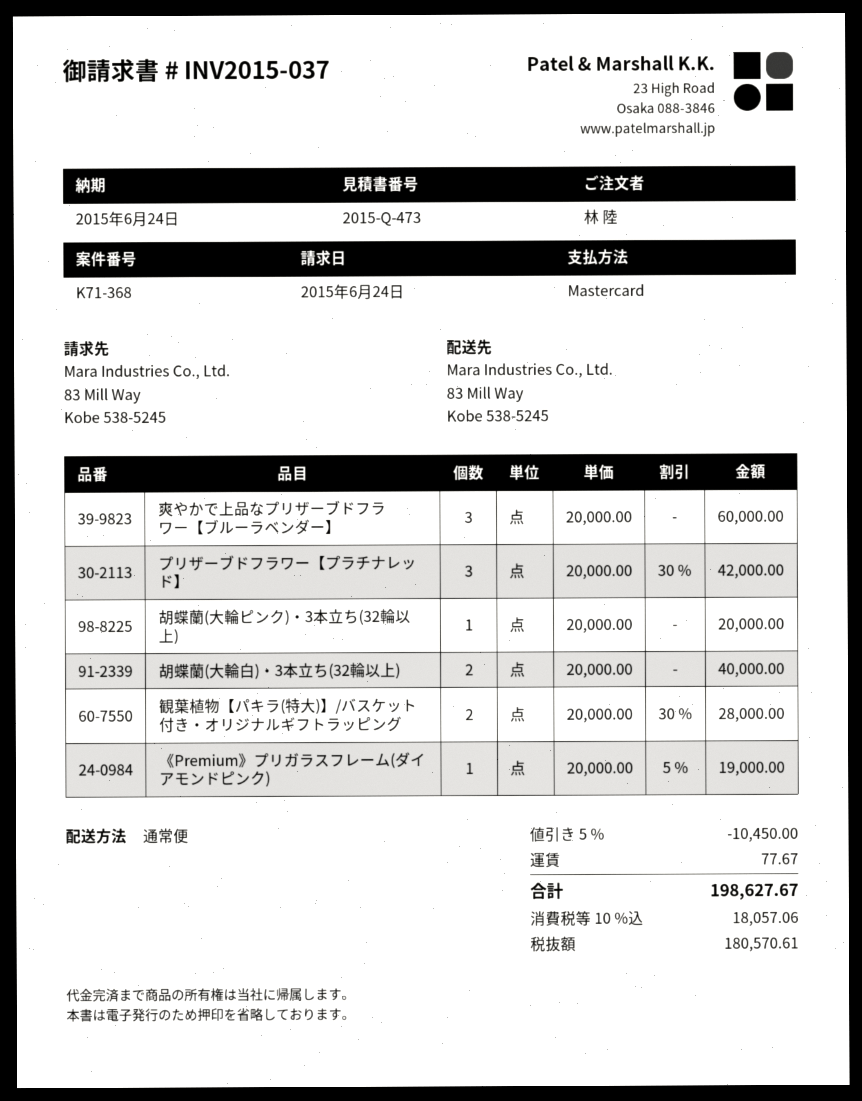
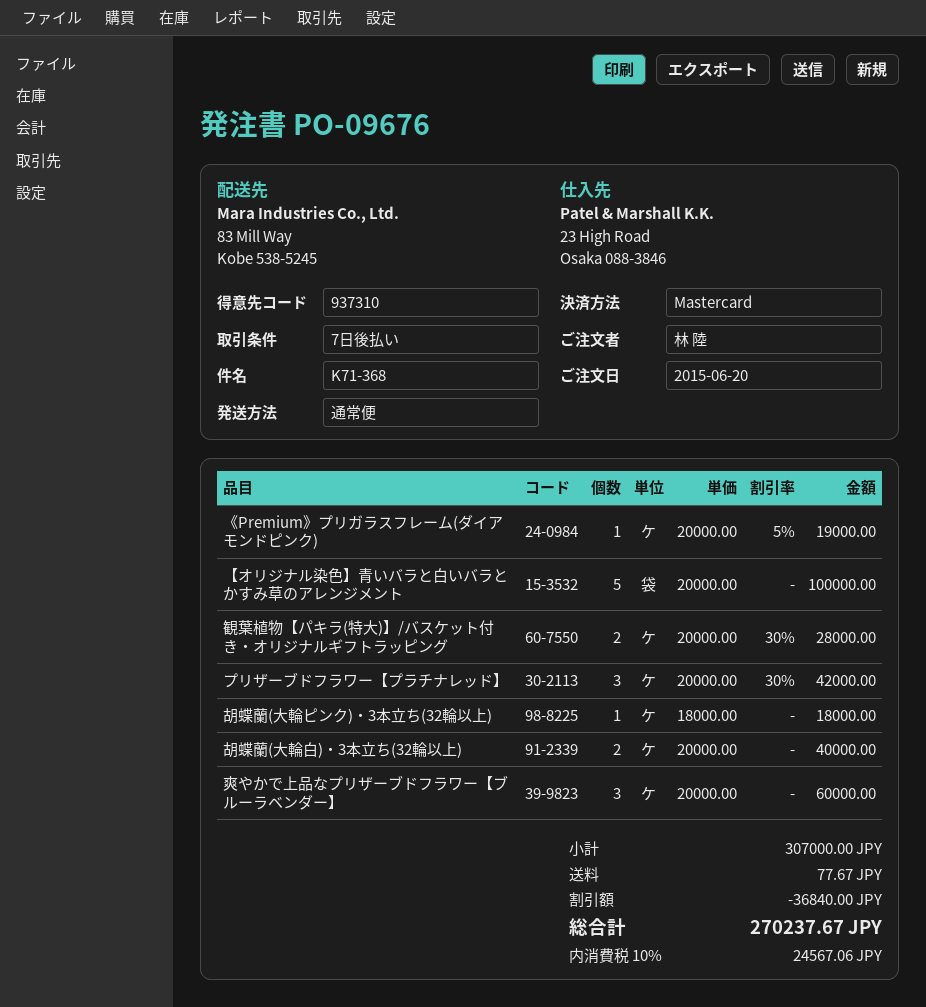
胡蝶蘭(大輪ピンク)・3本立ち(32輪以上): 1 x 20000.00 = 20000.00 -> 1 x 18000.00 = 18000.00
【オリジナル染色】青いバラと白いバラとかすみ草のアレンジメント: none -> 5 x 20000.00 = 100000.00
discount: 10450.00 -> 36840.00
tax: 10% = 18057.06 -> 10% = 24567.06
total: 198627.67 -> 270237.67

